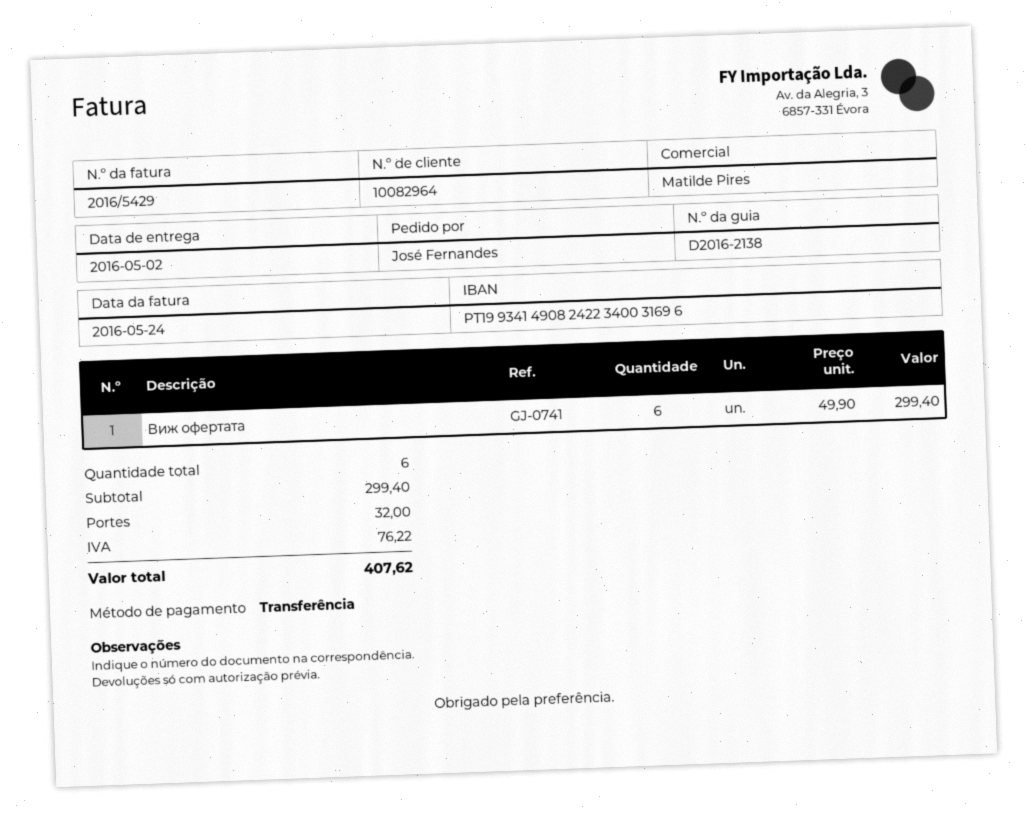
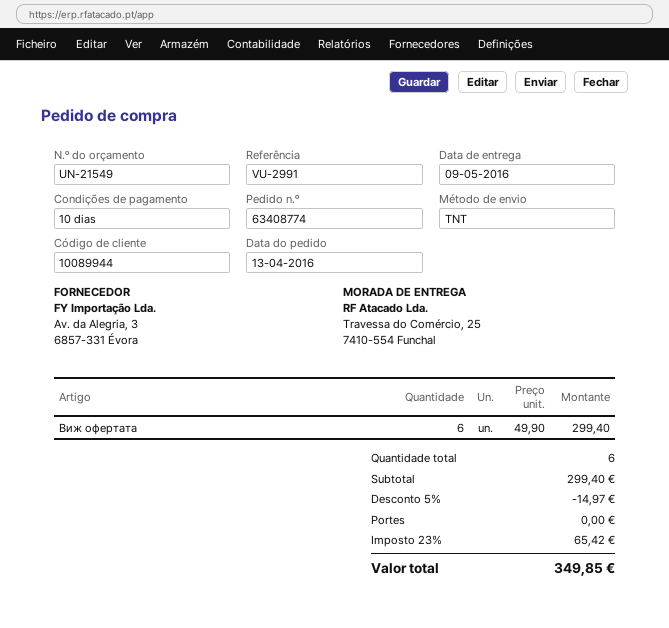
delivery date: 2016-05-02 -> 2016-05-09
customer number: 10082964 -> 10089944
discount: none -> 5% = 14.97
shipping: 32.00 -> 0.00
tax: 76.22 -> 65.42
total: 407.62 -> 349.85

